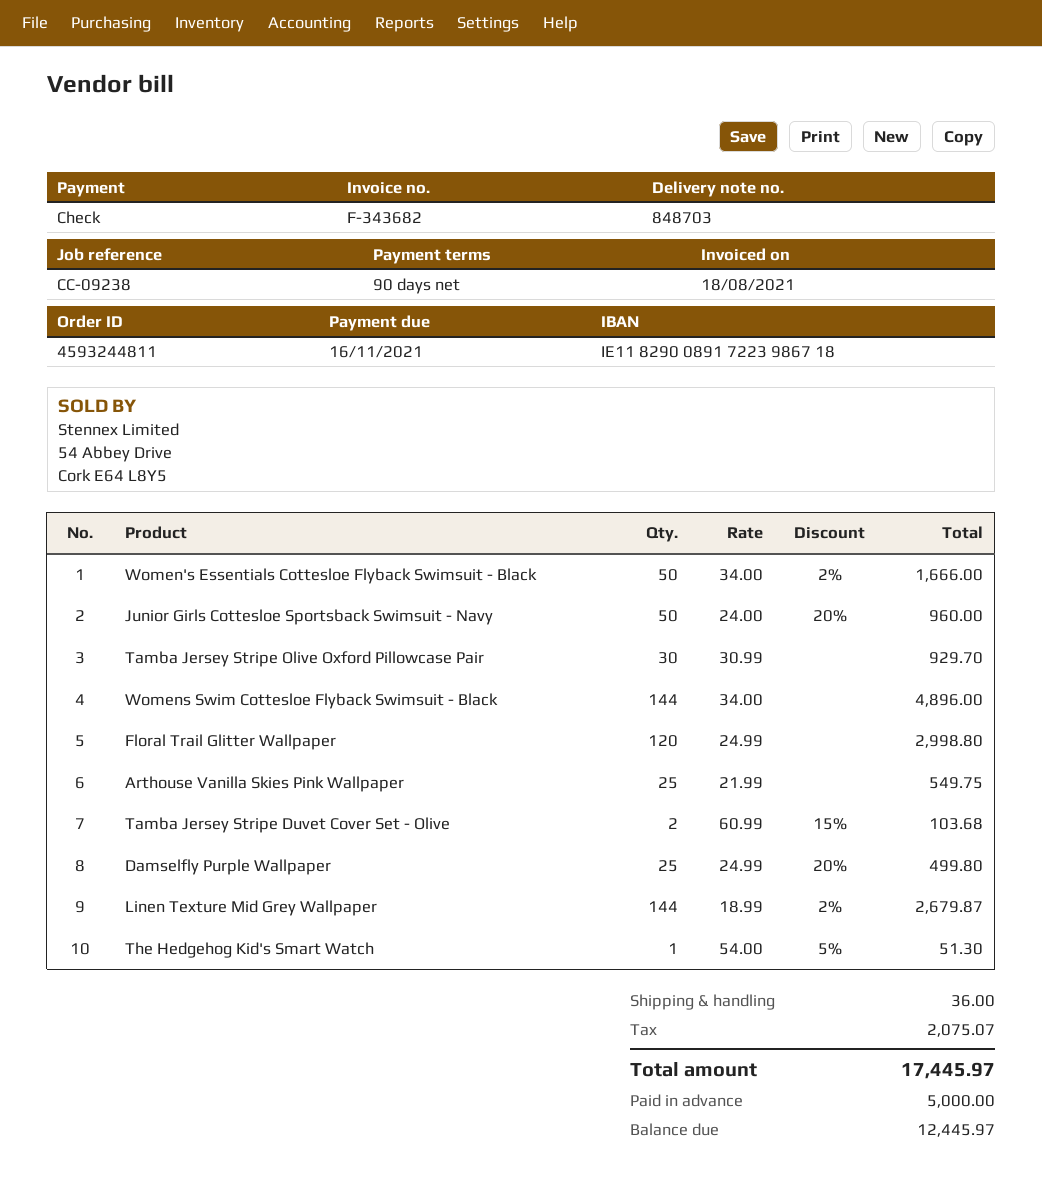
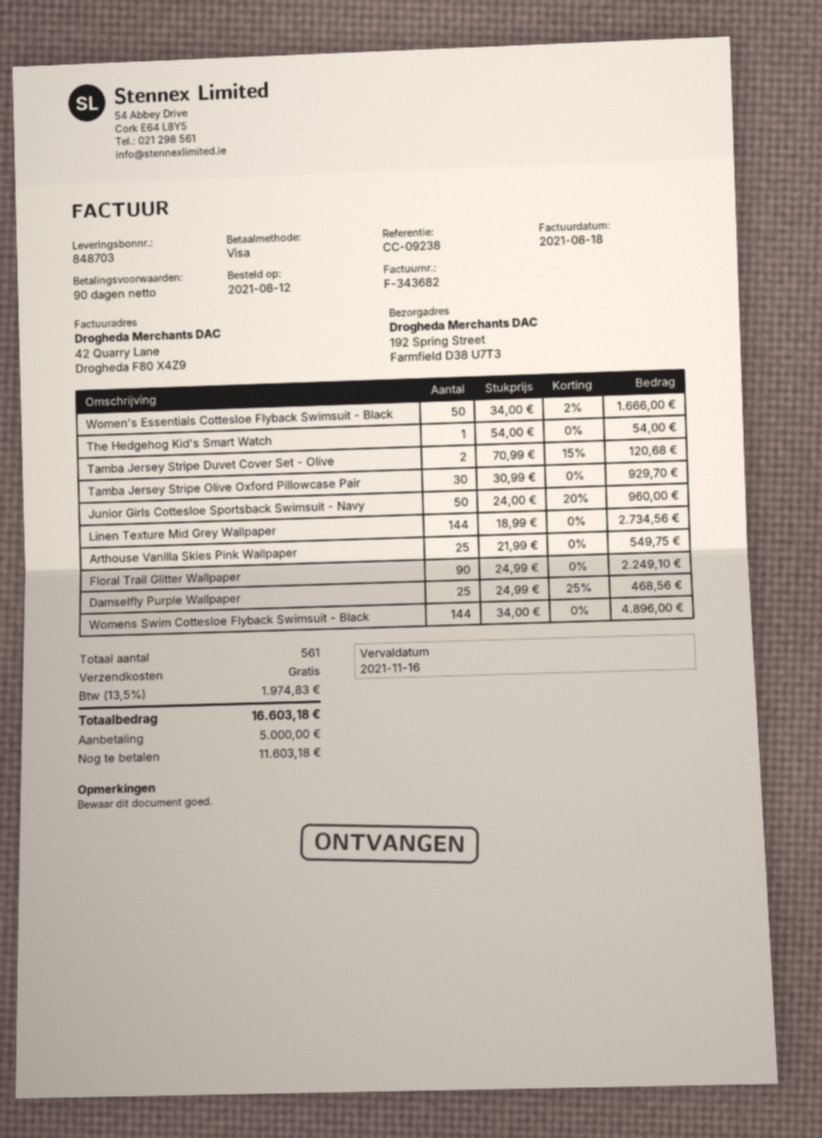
payment method: cheque -> Visa
Floral Trail Glitter Wallpaper: 120 x 24.99 = 2998.80 -> 90 x 24.99 = 2249.10
Tamba Jersey Stripe Duvet Cover Set - Olive: 2 x 60.99 - 15% = 103.68 -> 2 x 70.99 - 15% = 120.68
Damselfly Purple Wallpaper: 25 x 24.99 - 20% = 499.80 -> 25 x 24.99 - 25% = 468.56
Linen Texture Mid Grey Wallpaper: 144 x 18.99 - 2% = 2679.87 -> 144 x 18.99 = 2734.56
The Hedgehog Kid's Smart Watch: 1 x 54.00 - 5% = 51.30 -> 1 x 54.00 = 54.00
shipping: 36.00 -> 0.00
tax: 2075.07 -> 1974.83
total: 17445.97 -> 16603.18
balance: 12445.97 -> 11603.18

